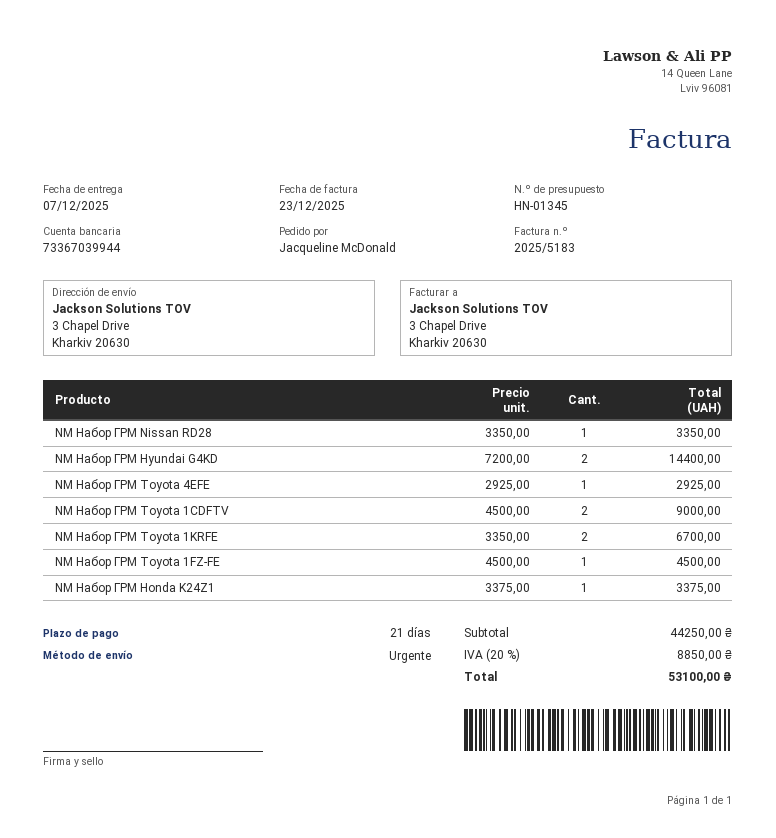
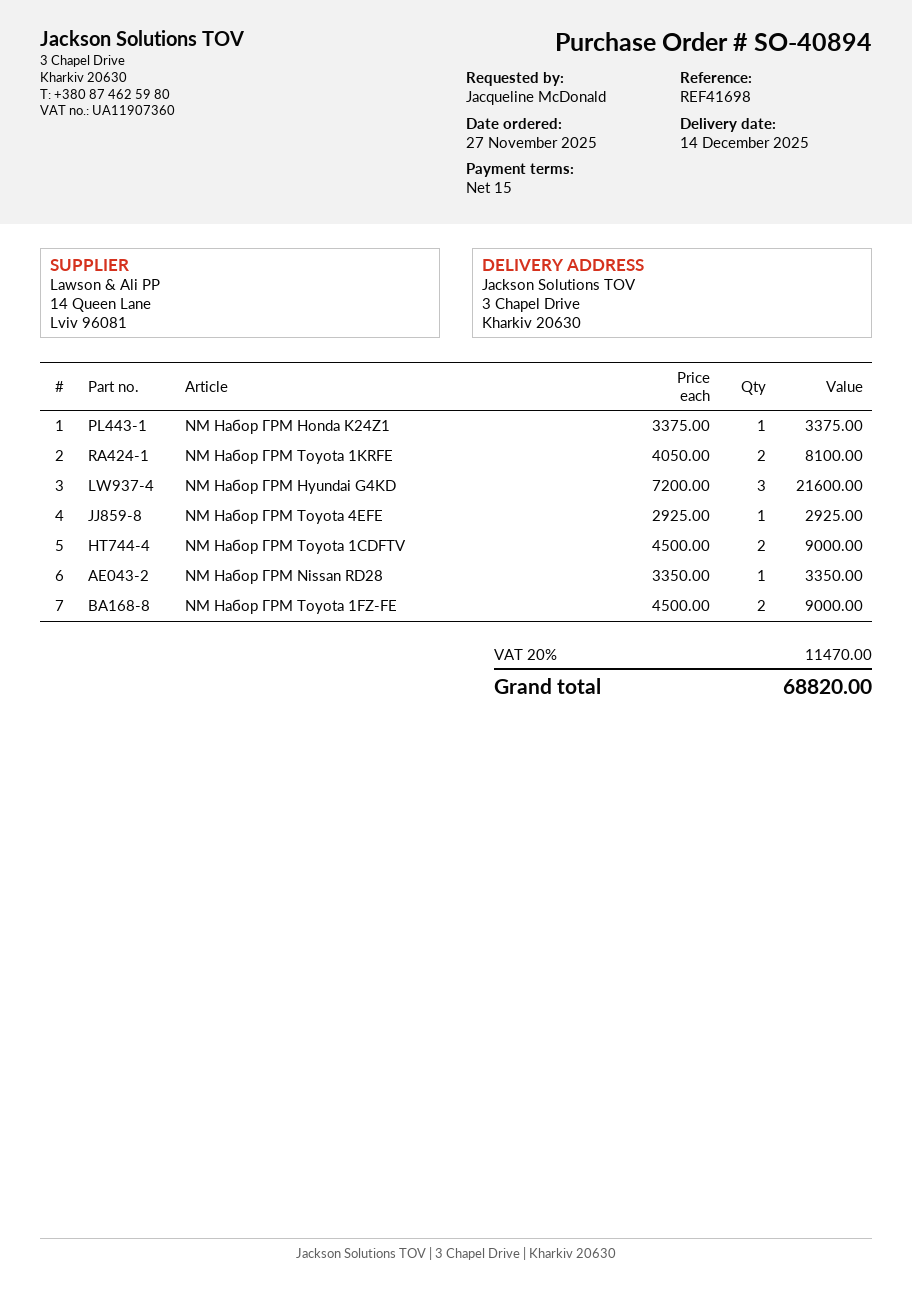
delivery date: 2025-12-07 -> 2025-12-14
payment terms: 21 days -> 15 days
NM Набор ГРМ Hyundai G4KD: 2 x 7200.00 = 14400.00 -> 3 x 7200.00 = 21600.00
NM Набор ГРМ Toyota 1KRFE: 2 x 3350.00 = 6700.00 -> 2 x 4050.00 = 8100.00
NM Набор ГРМ Toyota 1FZ-FE: 1 x 4500.00 = 4500.00 -> 2 x 4500.00 = 9000.00
tax: 20% = 8850.00 -> 20% = 11470.00
total: 53100.00 -> 68820.00

